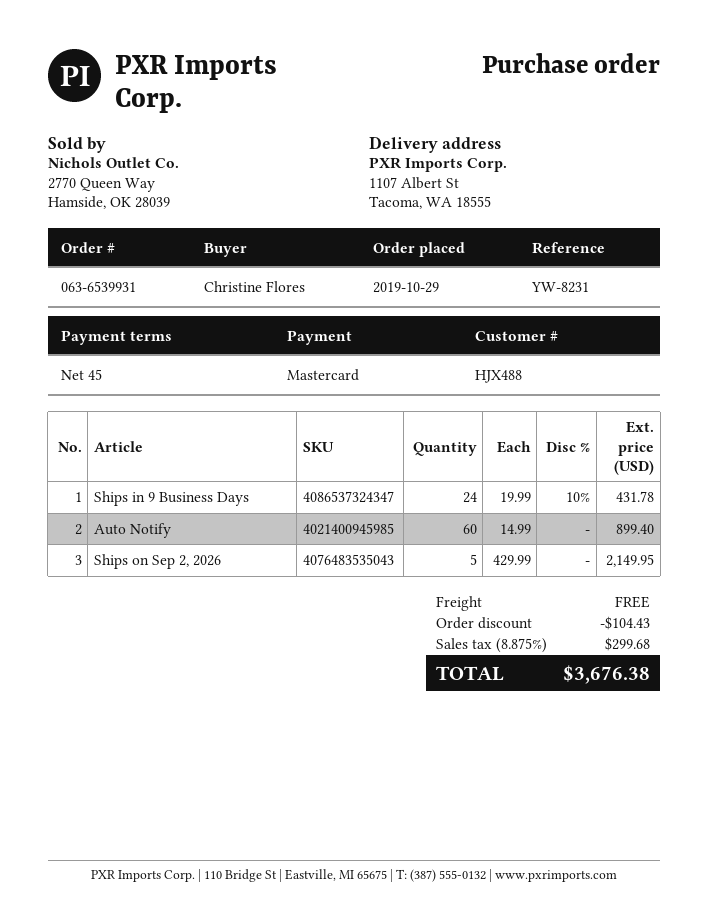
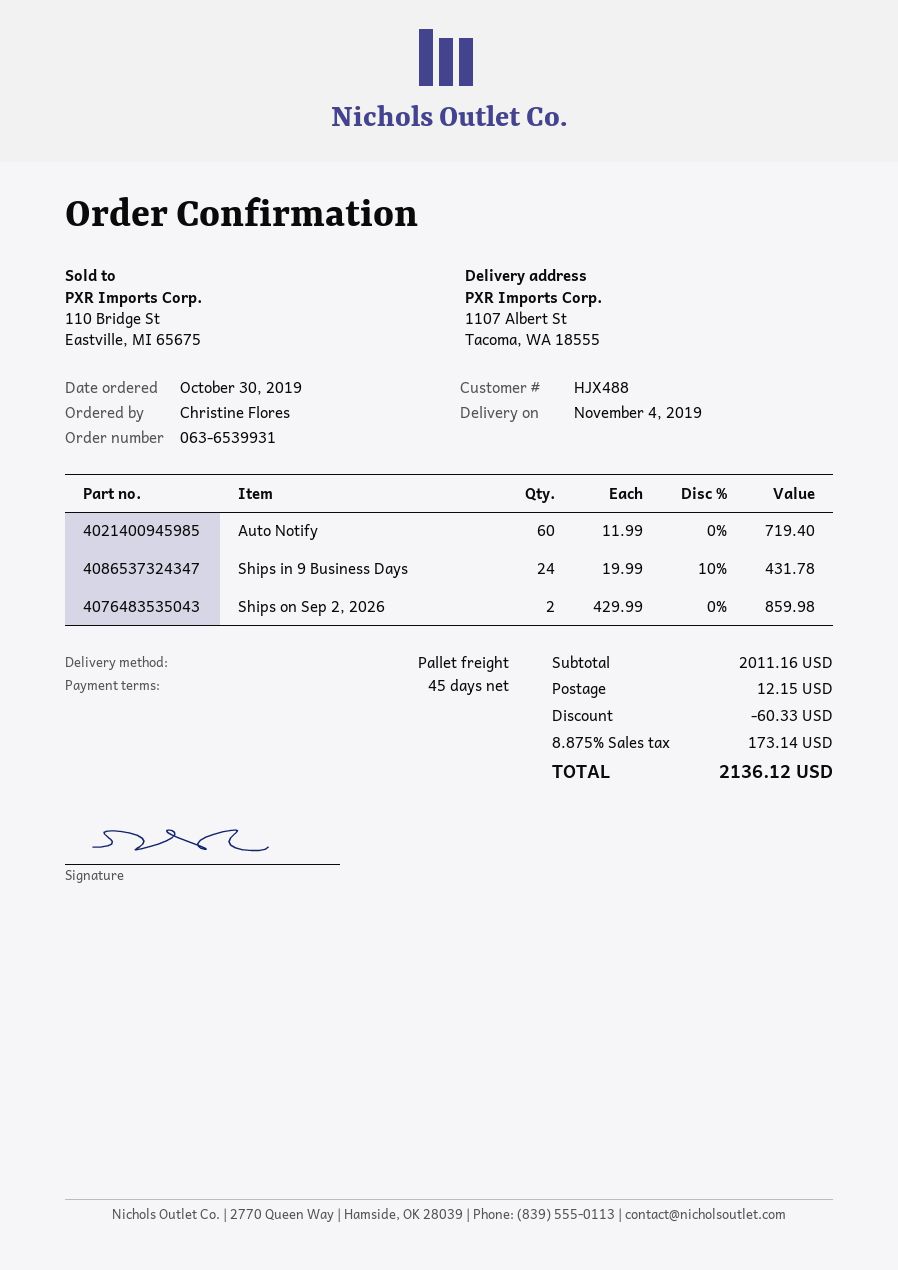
order date: 2019-10-29 -> 2019-10-30
Auto Notify: 60 x 14.99 = 899.40 -> 60 x 11.99 = 719.40
Ships on Sep 2, 2026: 5 x 429.99 = 2149.95 -> 2 x 429.99 = 859.98
discount: 104.43 -> 60.33
shipping: 0.00 -> 12.15
tax: 8.875% = 299.68 -> 8.875% = 173.14
total: 3676.38 -> 2136.12

